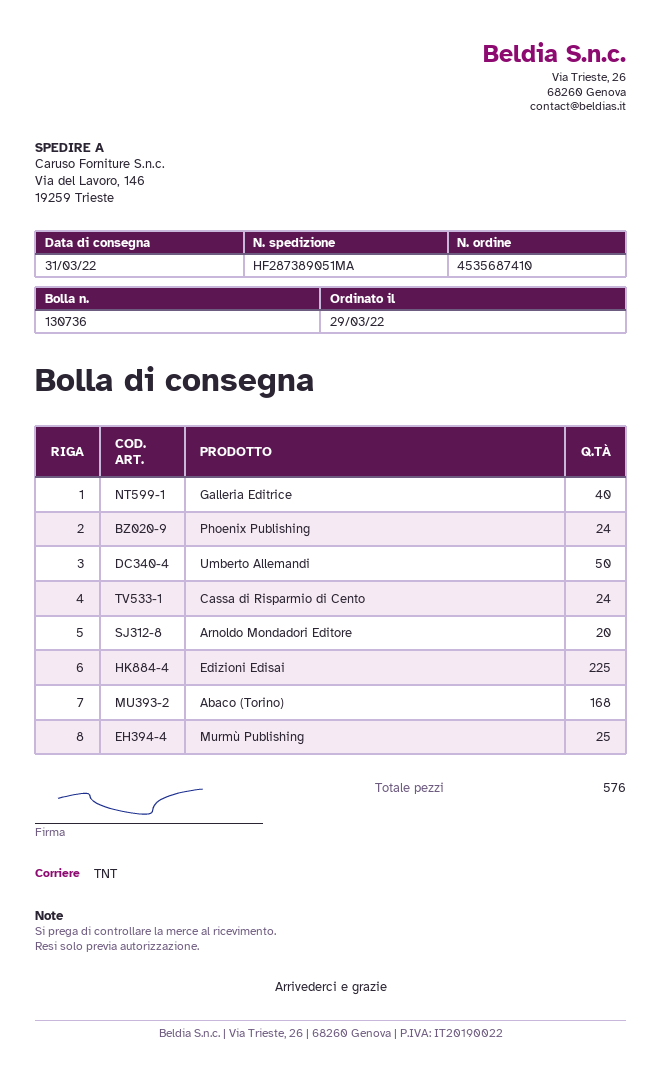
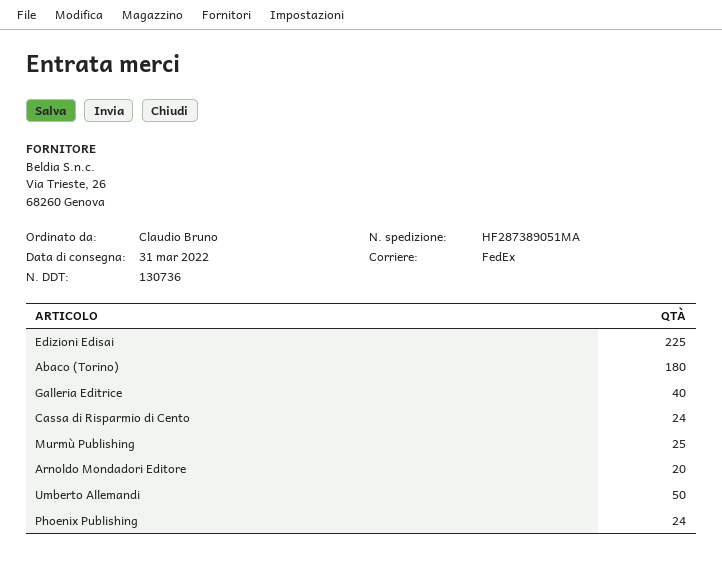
shipping method: TNT -> FedEx
Abaco (Torino): 168 -> 180

